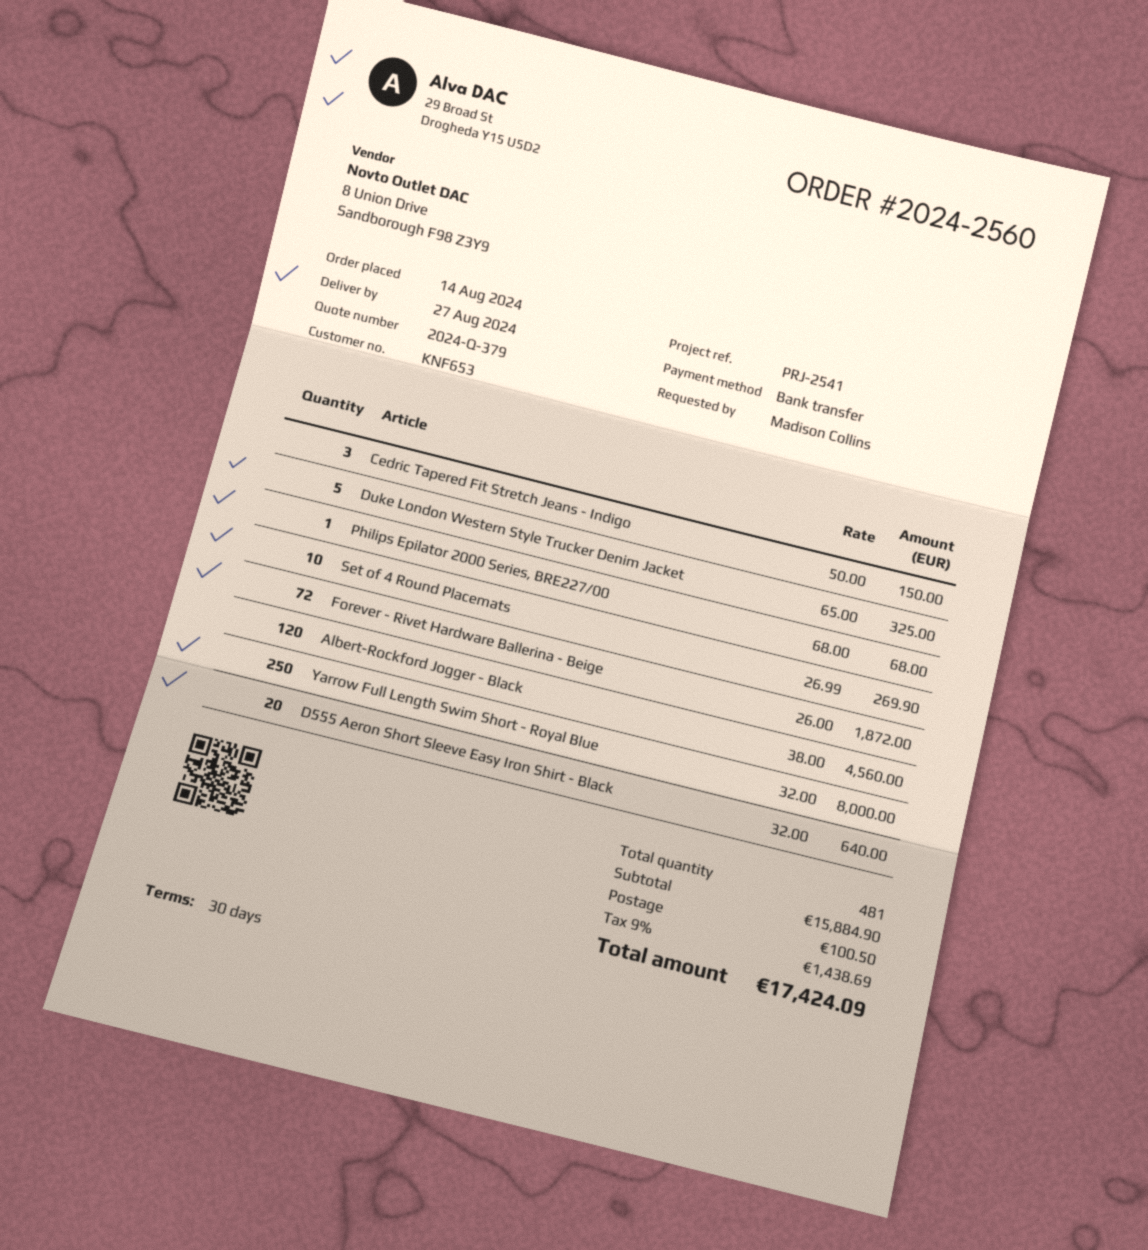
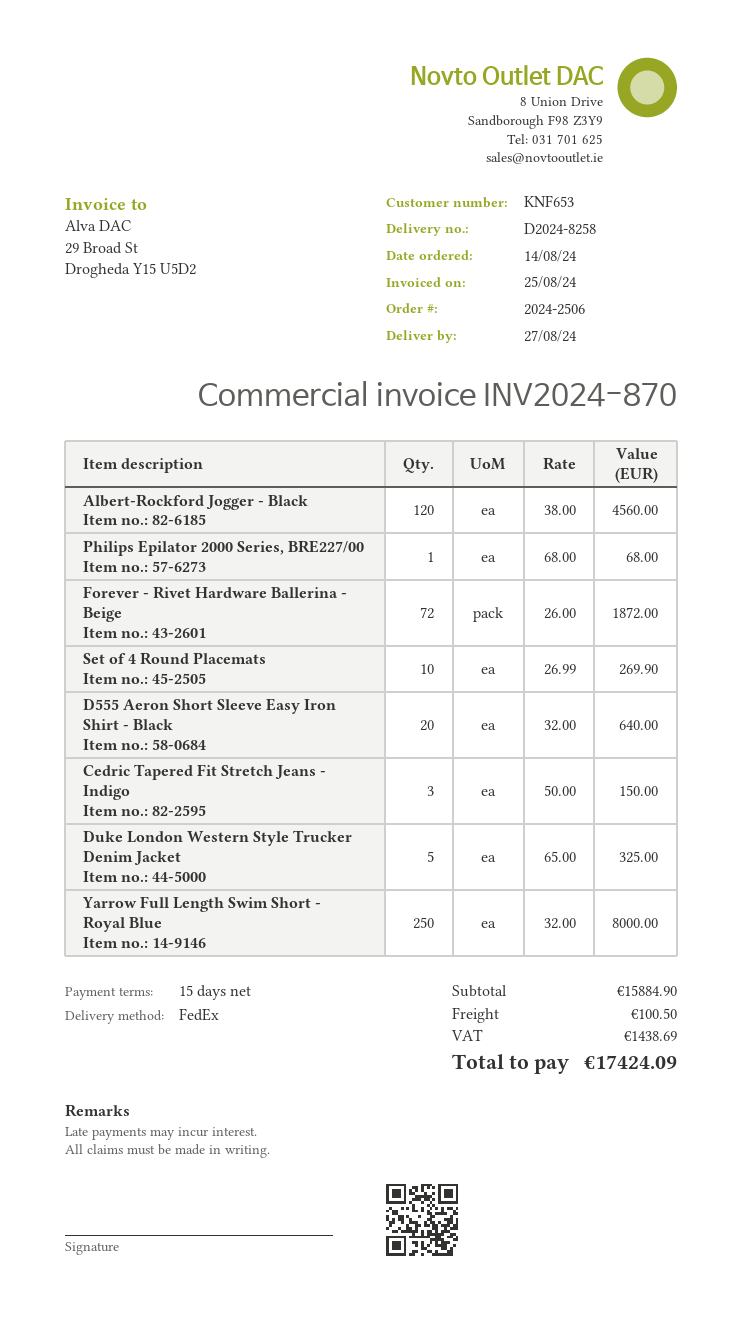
order number: 2024-2560 -> 2024-2506
payment terms: 30 days -> 15 days

